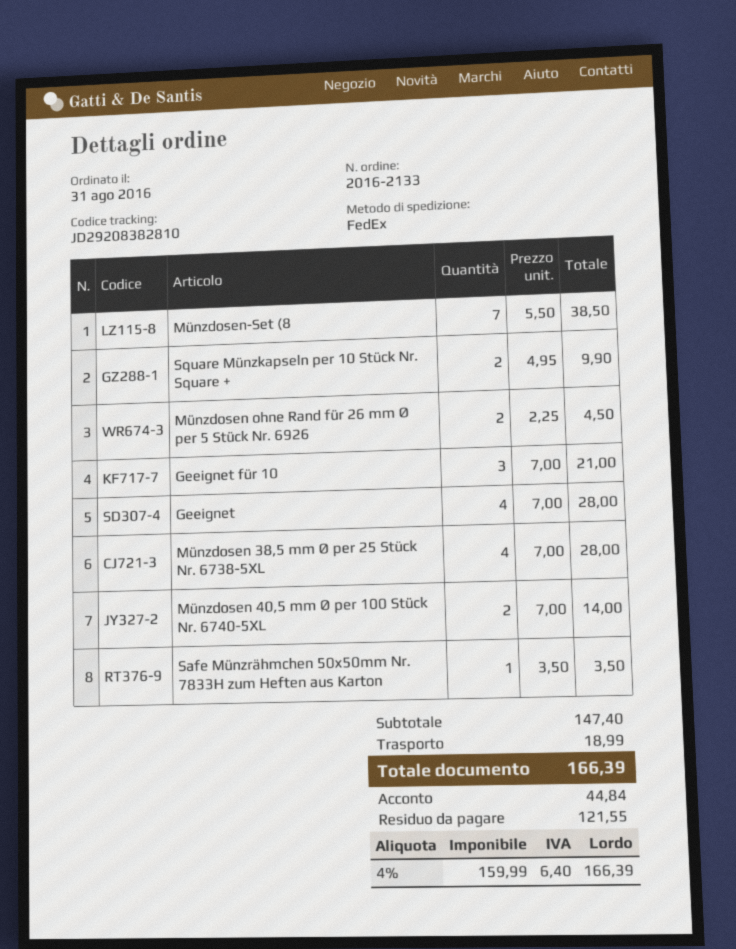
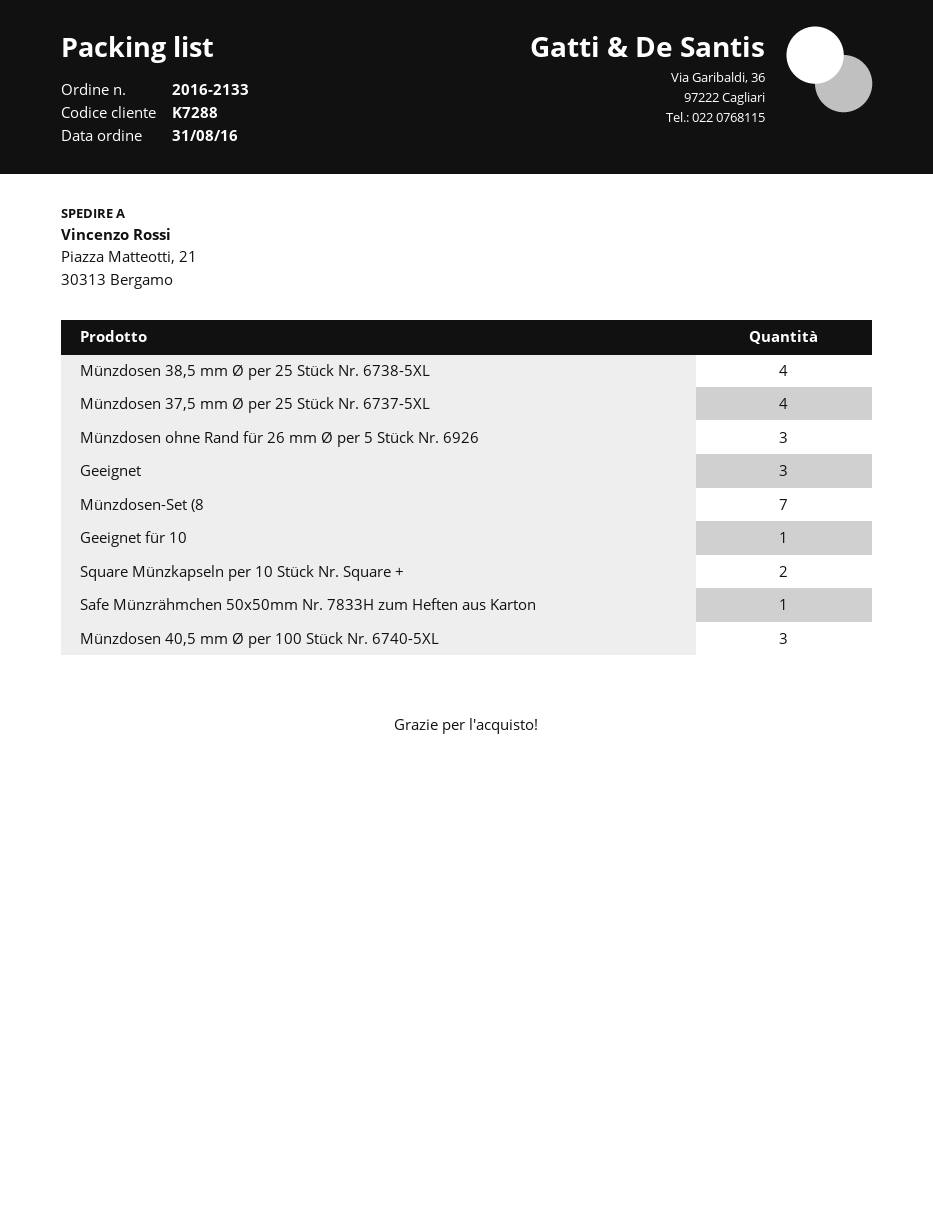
Münzdosen ohne Rand für 26 mm Ø per 5 Stück Nr. 6926: 2 -> 3
Geeignet für 10: 3 -> 1
Geeignet: 4 -> 3
Münzdosen 40,5 mm Ø per 100 Stück Nr. 6740-5XL: 2 -> 3
Münzdosen 37,5 mm Ø per 25 Stück Nr. 6737-5XL: none -> 4

